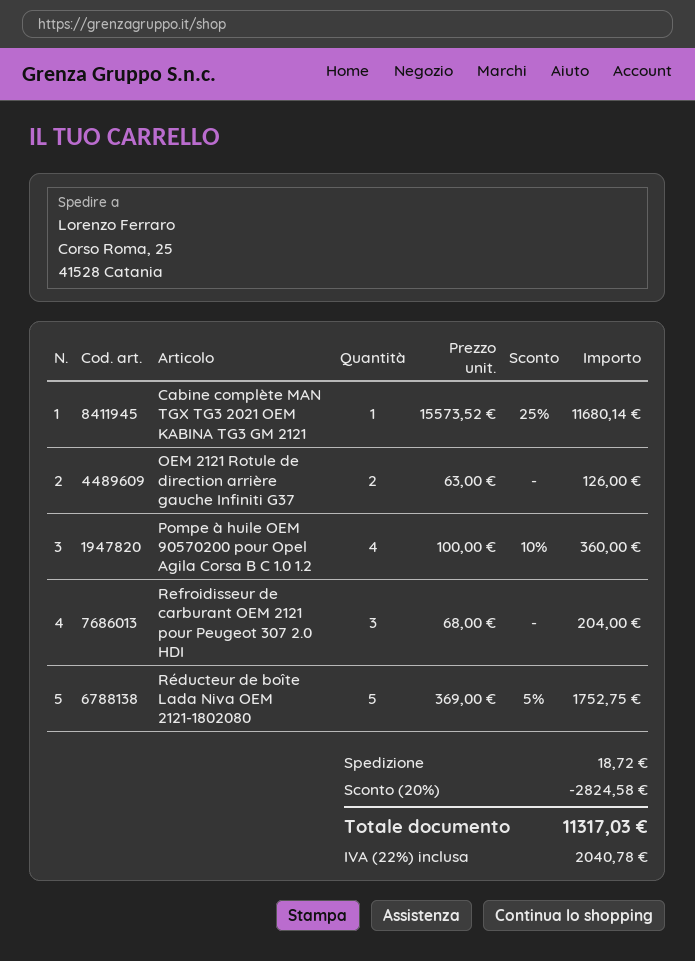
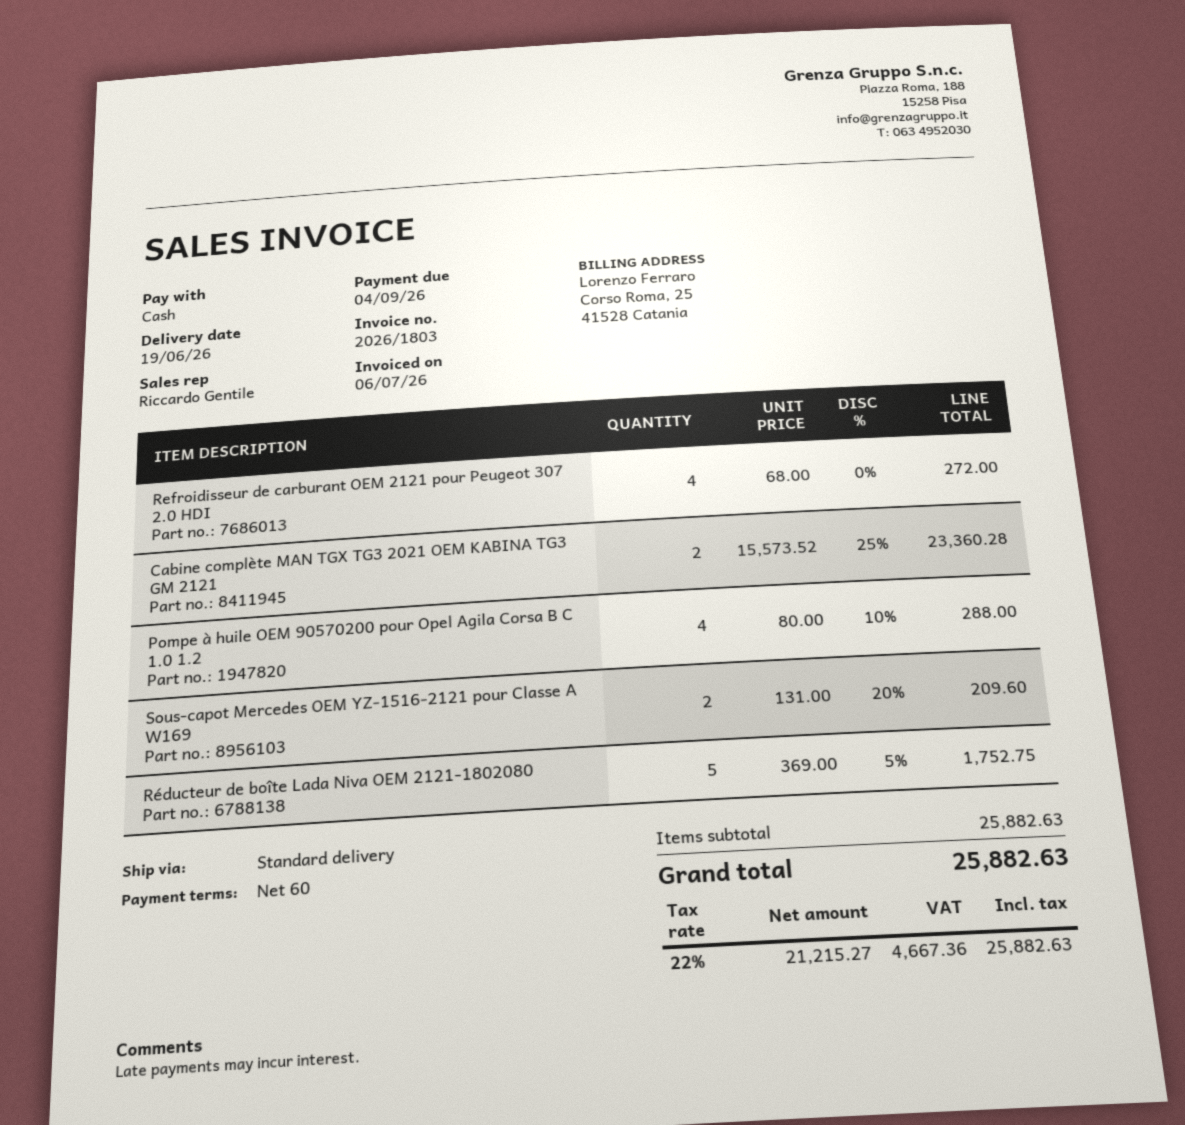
Cabine complète MAN TGX TG3 2021 OEM KABINA TG3 GM 2121: 1 x 15573.52 - 25% = 11680.14 -> 2 x 15573.52 - 25% = 23360.28
OEM 2121 Rotule de direction arrière gauche Infiniti G37: 2 x 63.00 = 126.00 -> none
Pompe à huile OEM 90570200 pour Opel Agila Corsa B C 1.0 1.2: 4 x 100.00 - 10% = 360.00 -> 4 x 80.00 - 10% = 288.00
Refroidisseur de carburant OEM 2121 pour Peugeot 307 2.0 HDI: 3 x 68.00 = 204.00 -> 4 x 68.00 = 272.00
Sous-capot Mercedes OEM YZ-1516-2121 pour Classe A W169: none -> 2 x 131.00 - 20% = 209.60
discount: 20% = 2824.58 -> none
shipping: 18.72 -> none
tax: 22% = 2040.78 -> 22% = 4667.36
total: 11317.03 -> 25882.63

